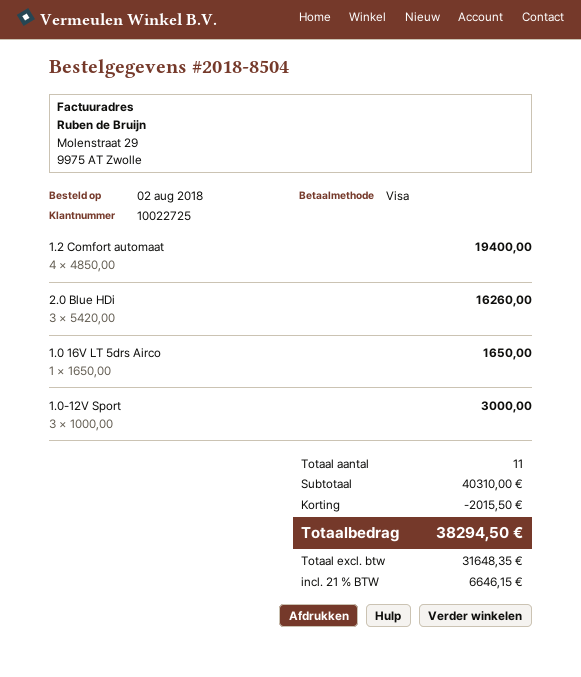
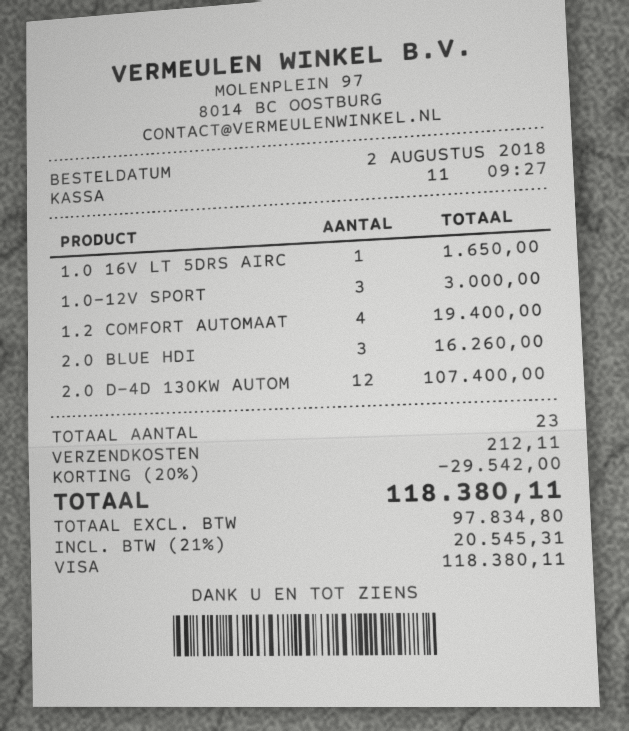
2.0 D-4D 130KW AUTOM: none -> 12 for 107400.00
total quantity: 11 -> 23
discount: 2015.50 -> 29542.00
shipping: none -> 212.11
net: 31648.35 -> 97834.80
tax: 21% = 6646.15 -> 21% = 20545.31
total: 38294.50 -> 118380.11

